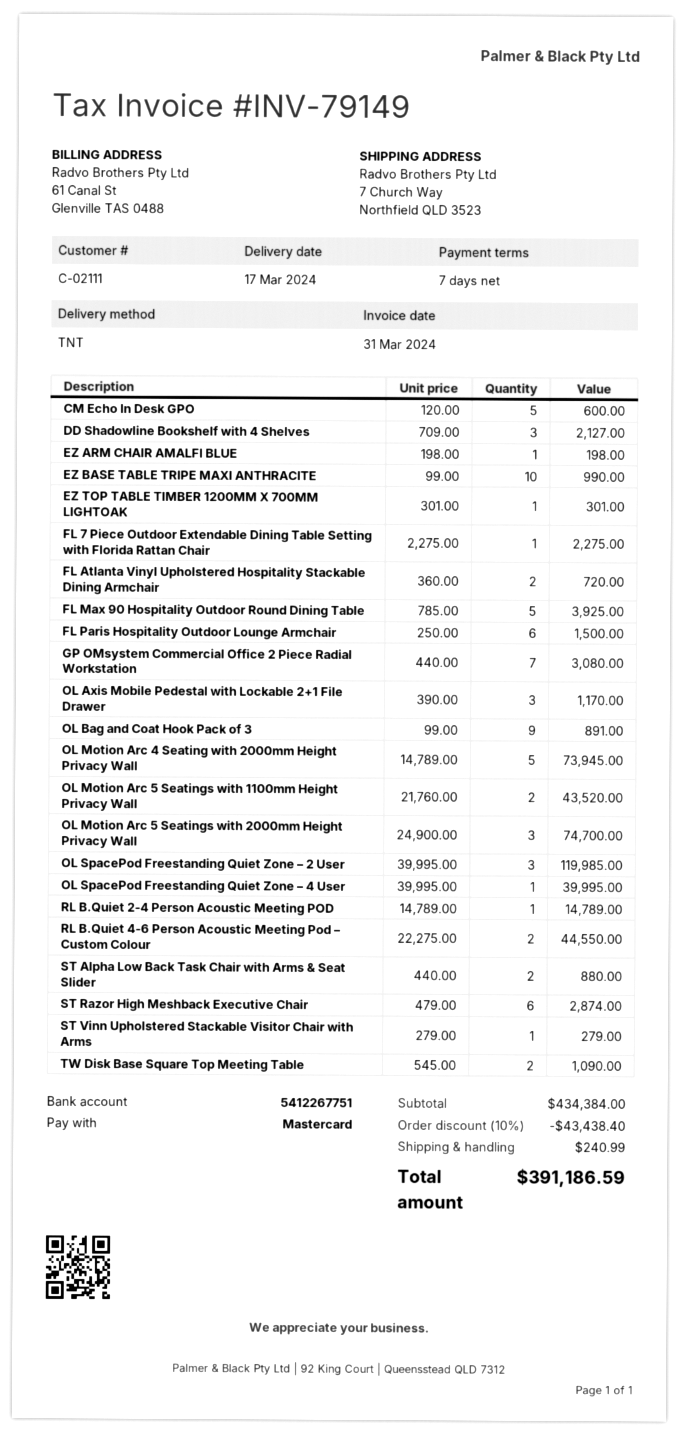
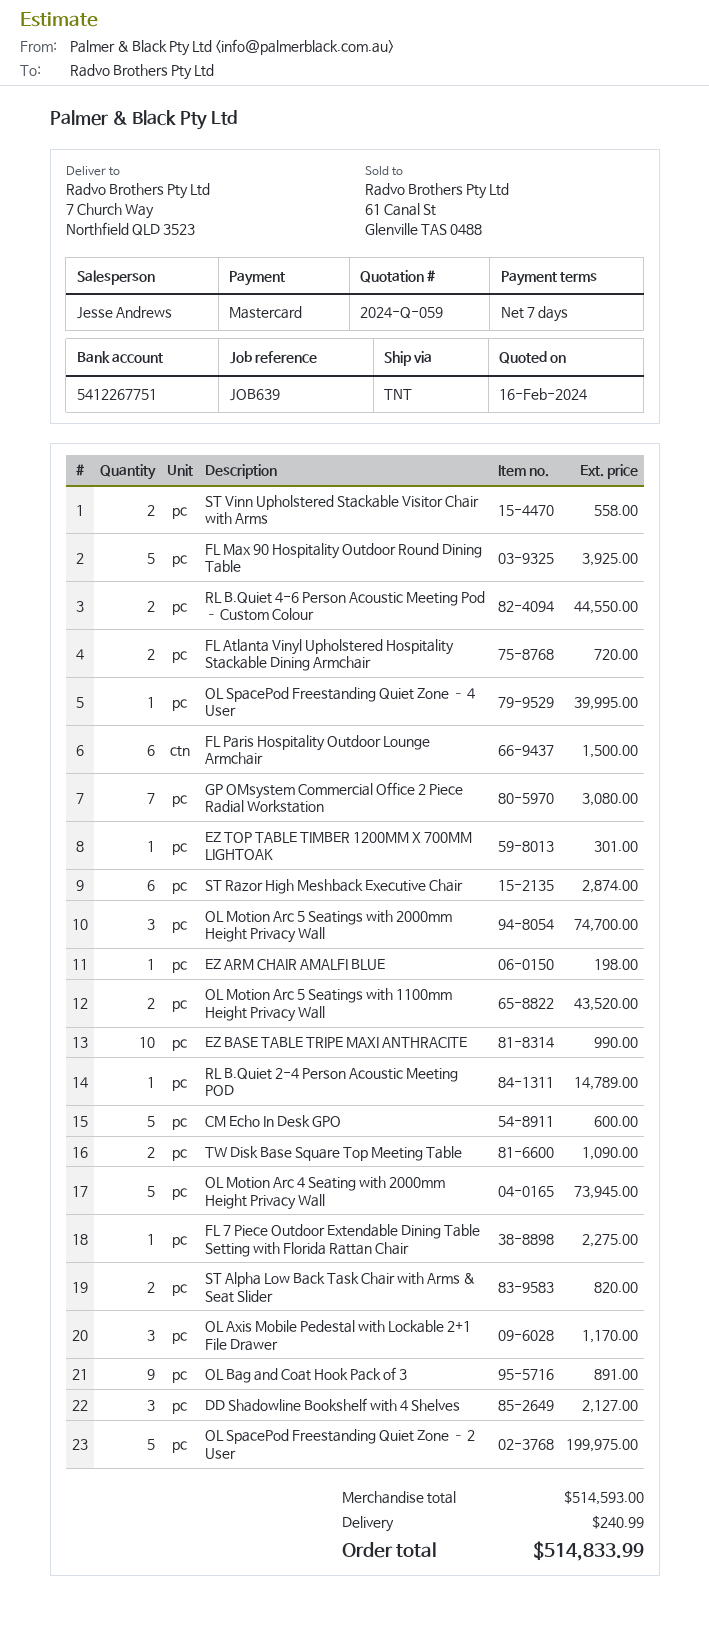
OL SpacePod Freestanding Quiet Zone – 2 User: 3 for 119985.00 -> 5 for 199975.00
ST Alpha Low Back Task Chair with Arms & Seat Slider: 2 for 880.00 -> 2 for 820.00
ST Vinn Upholstered Stackable Visitor Chair with Arms: 1 for 279.00 -> 2 for 558.00
subtotal: 434384.00 -> 514593.00
discount: 10% = 43438.40 -> none
total: 391186.59 -> 514833.99

